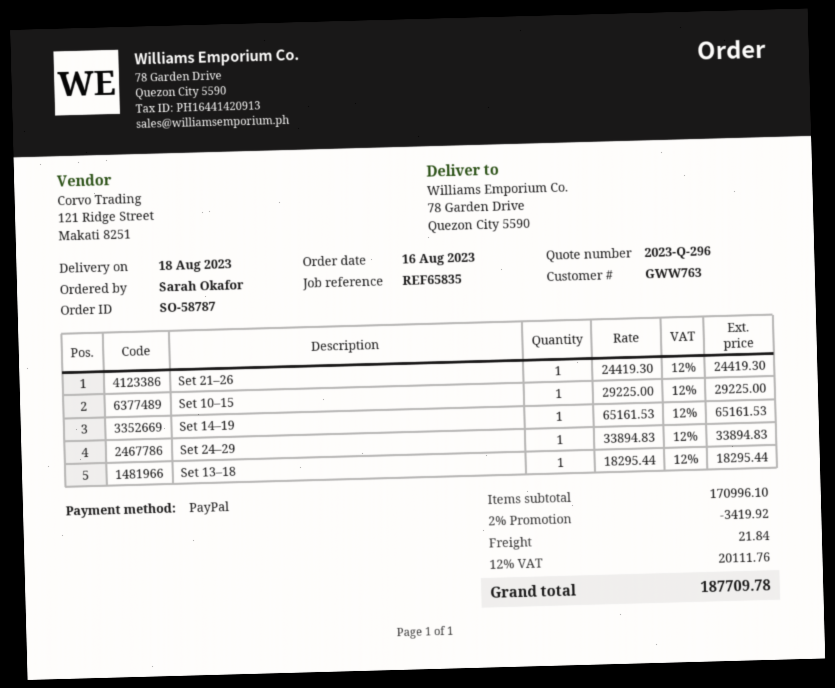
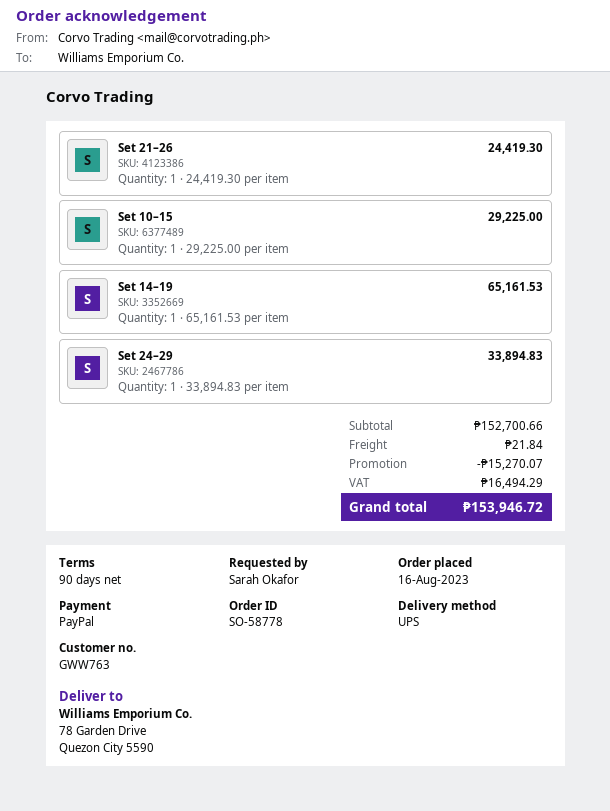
order number: SO-58787 -> SO-58778
Set 13–18: 1 x 18295.44 = 18295.44 -> none
subtotal: 170996.10 -> 152700.66
discount: 3419.92 -> 15270.07
tax: 20111.76 -> 16494.29
total: 187709.78 -> 153946.72

